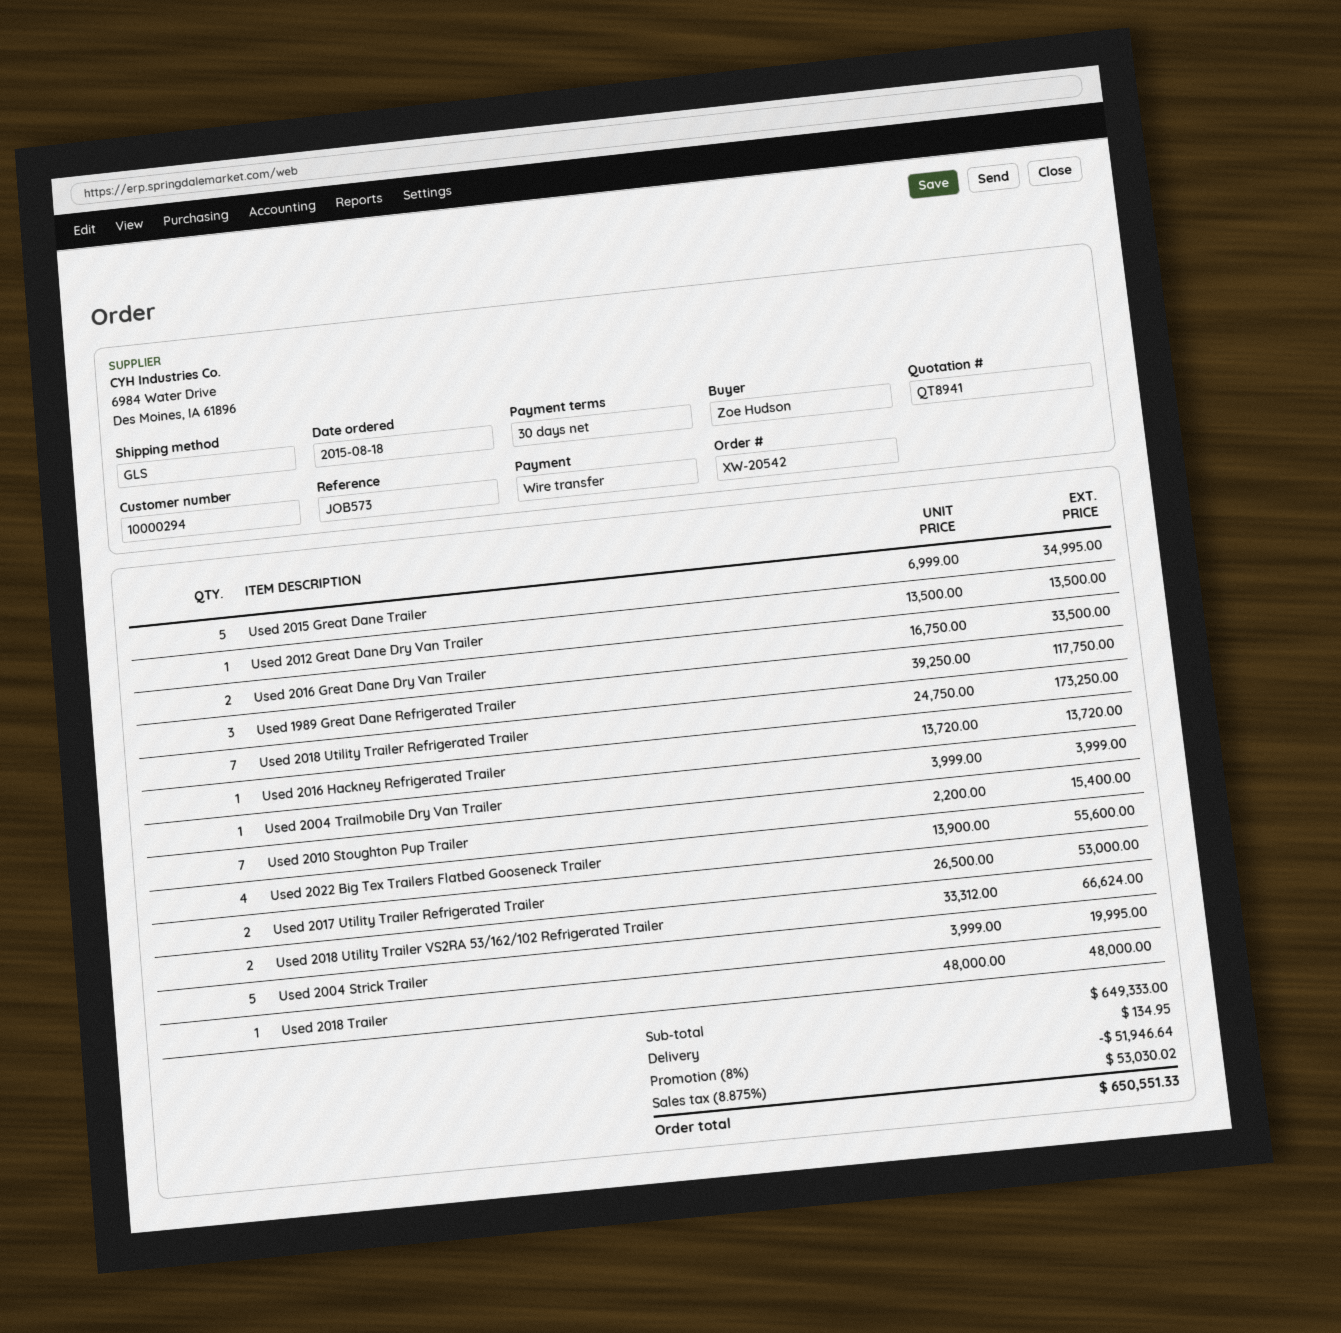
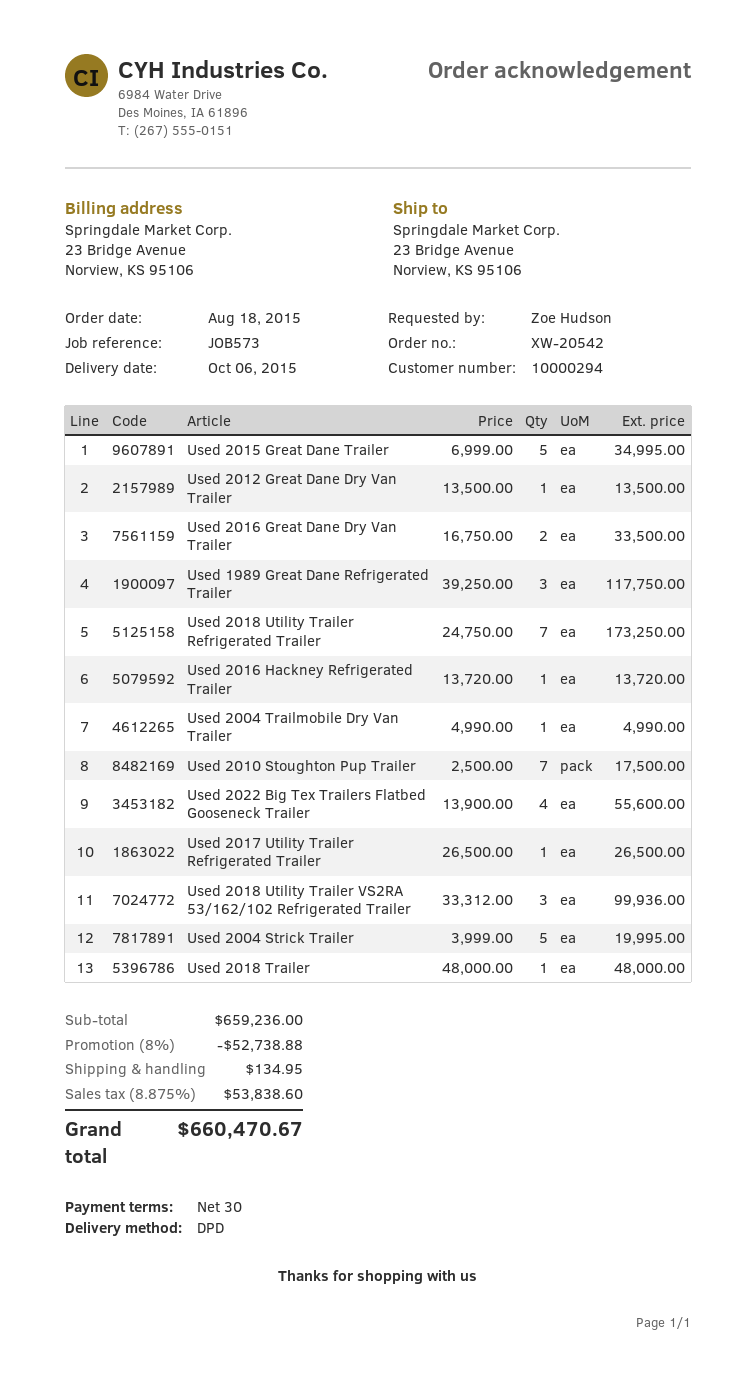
shipping method: GLS -> DPD
Used 2004 Trailmobile Dry Van Trailer: 1 x 3999.00 = 3999.00 -> 1 x 4990.00 = 4990.00
Used 2010 Stoughton Pup Trailer: 7 x 2200.00 = 15400.00 -> 7 x 2500.00 = 17500.00
Used 2017 Utility Trailer Refrigerated Trailer: 2 x 26500.00 = 53000.00 -> 1 x 26500.00 = 26500.00
Used 2018 Utility Trailer VS2RA 53/162/102 Refrigerated Trailer: 2 x 33312.00 = 66624.00 -> 3 x 33312.00 = 99936.00
subtotal: 649333.00 -> 659236.00
discount: 8% = 51946.64 -> 8% = 52738.88
tax: 8.875% = 53030.02 -> 8.875% = 53838.60
total: 650551.33 -> 660470.67

